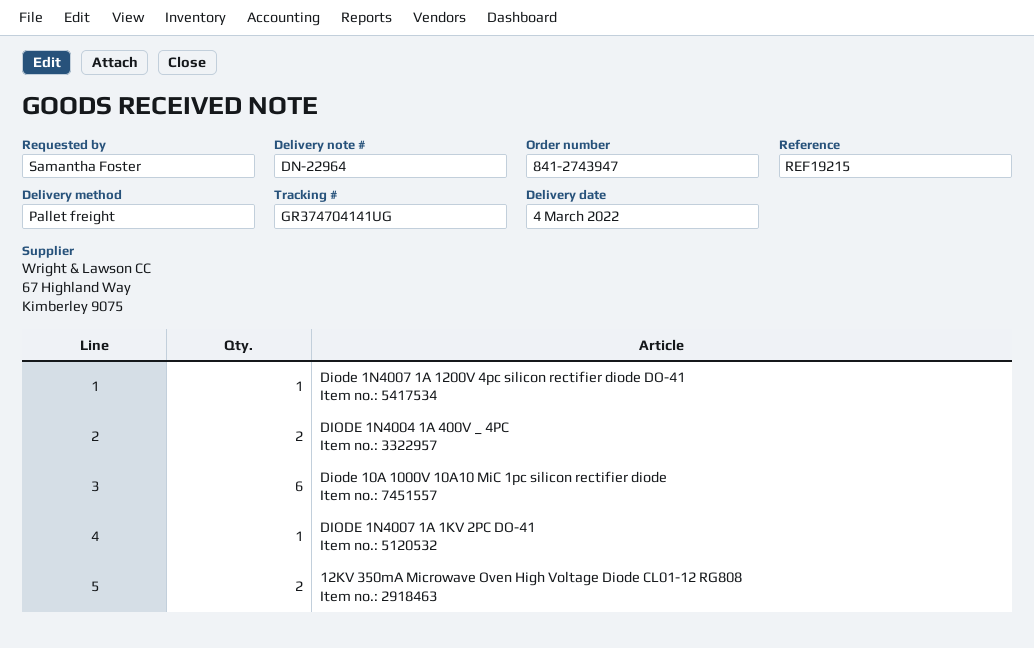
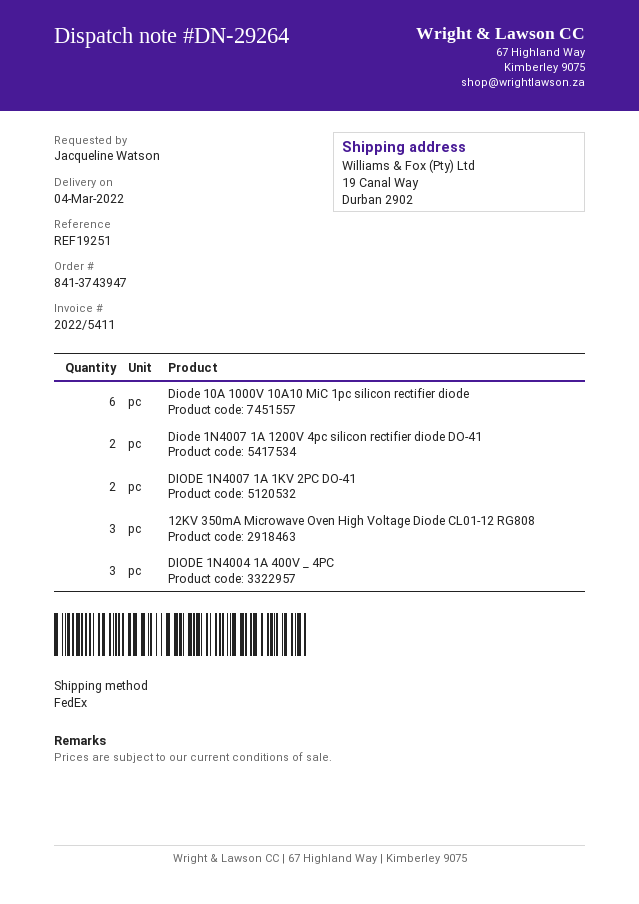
order number: 841-2743947 -> 841-3743947
delivery note number: DN-22964 -> DN-29264
reference: REF19215 -> REF19251
ordered by: Samantha Foster -> Jacqueline Watson
shipping method: pallet freight -> FedEx
Diode 1N4007 1A 1200V 4pc silicon rectifier diode DO-41: 1 -> 2
DIODE 1N4004 1A 400V _ 4PC: 2 -> 3
DIODE 1N4007 1A 1KV 2PC DO-41: 1 -> 2
12KV 350mA Microwave Oven High Voltage Diode CL01-12 RG808: 2 -> 3

